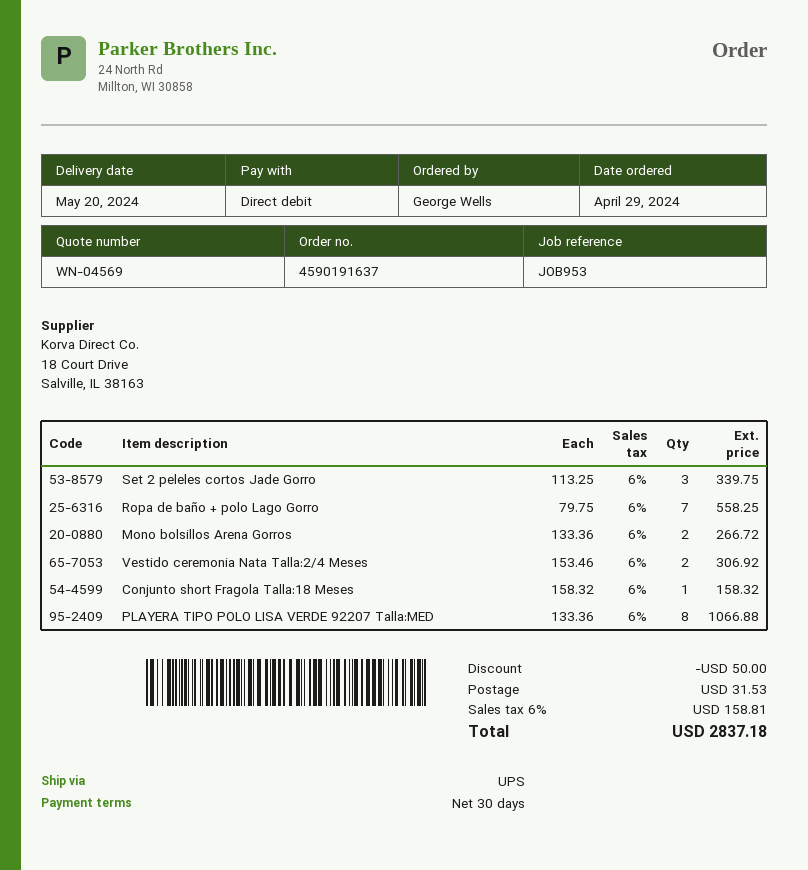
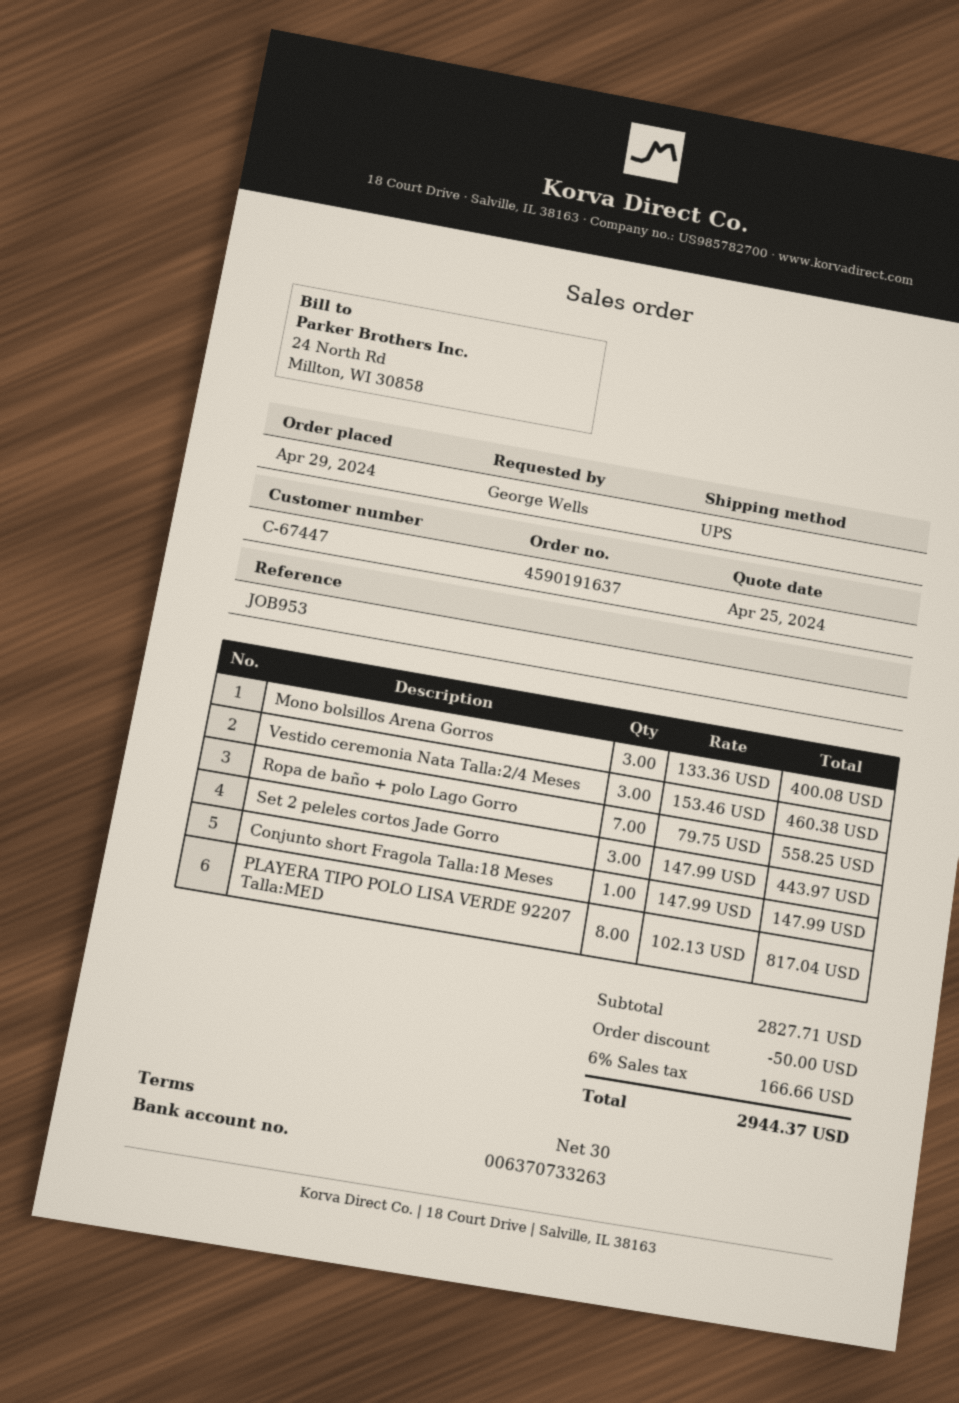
Set 2 peleles cortos Jade Gorro: 3 x 113.25 = 339.75 -> 3 x 147.99 = 443.97
Mono bolsillos Arena Gorros: 2 x 133.36 = 266.72 -> 3 x 133.36 = 400.08
Vestido ceremonia Nata Talla:2/4 Meses: 2 x 153.46 = 306.92 -> 3 x 153.46 = 460.38
Conjunto short Fragola Talla:18 Meses: 1 x 158.32 = 158.32 -> 1 x 147.99 = 147.99
PLAYERA TIPO POLO LISA VERDE 92207 Talla:MED: 8 x 133.36 = 1066.88 -> 8 x 102.13 = 817.04
shipping: 31.53 -> none
tax: 6% = 158.81 -> 6% = 166.66
total: 2837.18 -> 2944.37

